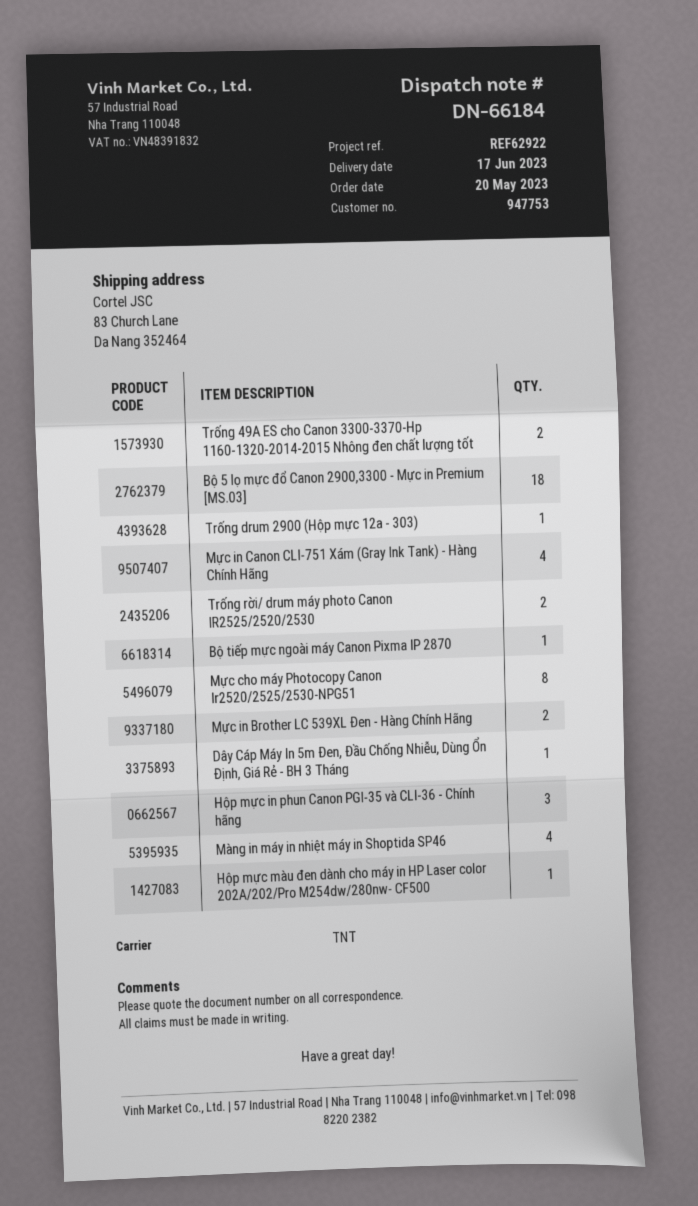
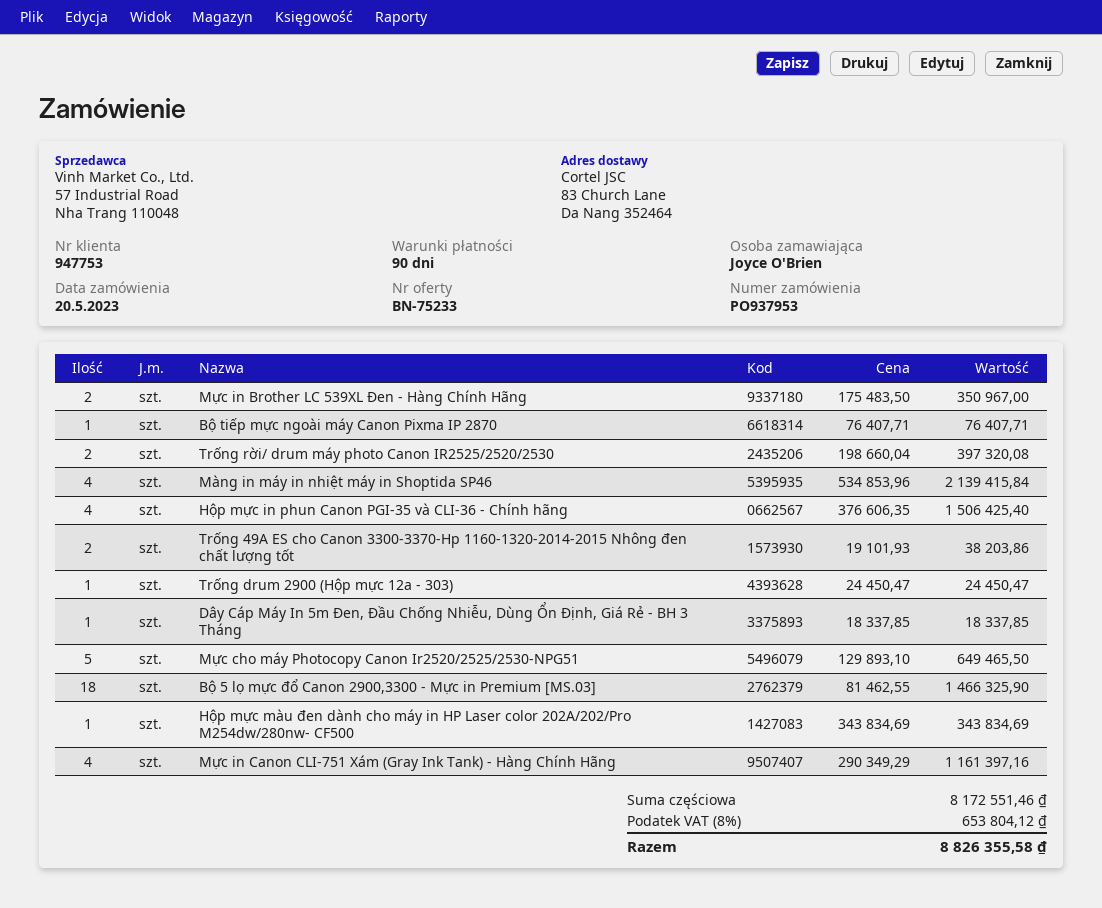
Mực cho máy Photocopy Canon Ir2520/2525/2530-NPG51: 8 -> 5
Hộp mực in phun Canon PGI-35 và CLI-36 - Chính hãng: 3 -> 4

